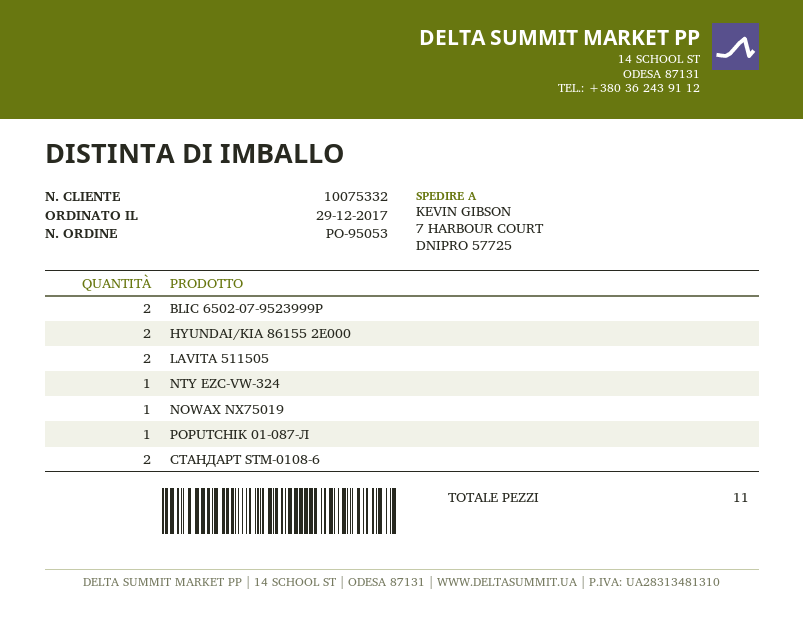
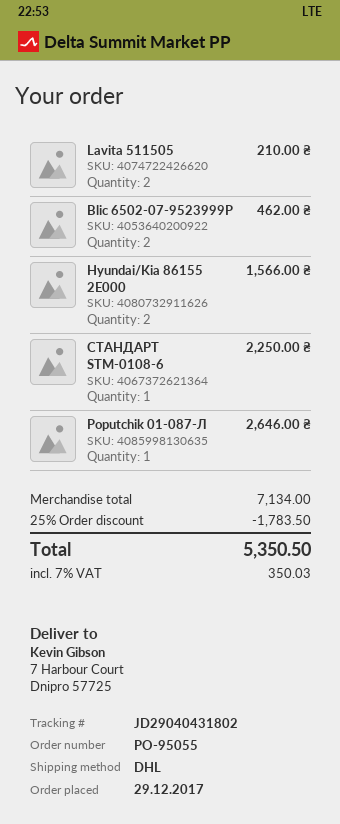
order number: PO-95053 -> PO-95055
NTY EZC-VW-324: 1 -> none
NOWAX NX75019: 1 -> none
СТАНДАРТ STM-0108-6: 2 -> 1

